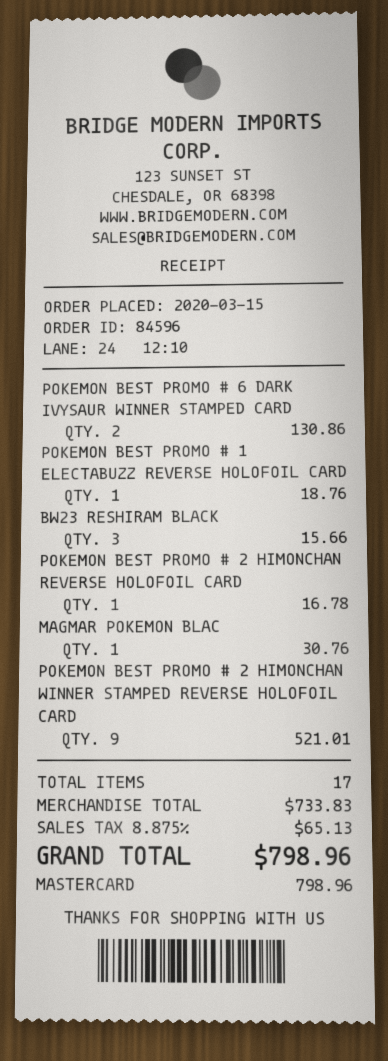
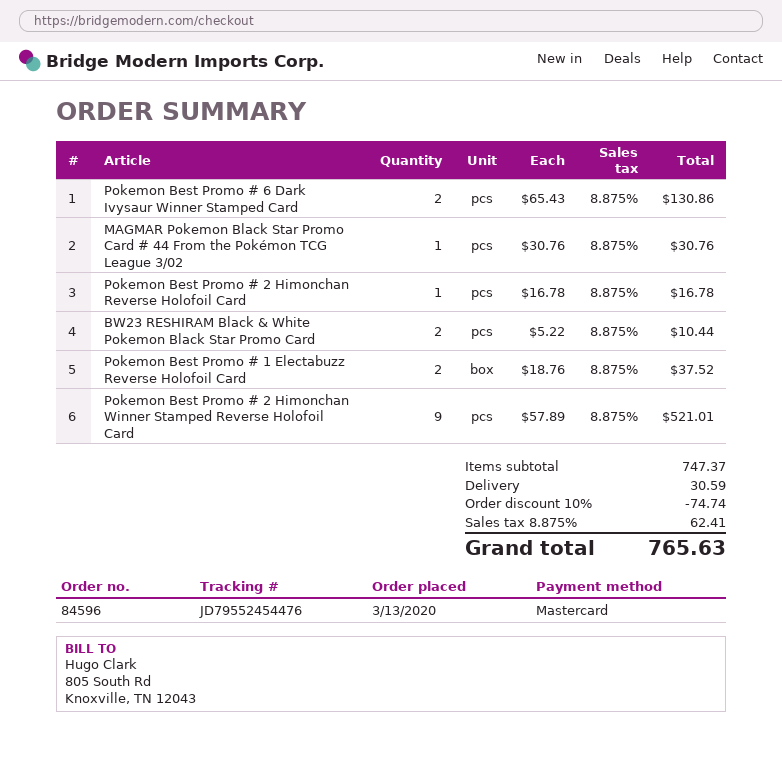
order date: 2020-03-15 -> 2020-03-13
POKEMON BEST PROMO # 1 ELECTABUZZ REVERSE HOLOFOIL CARD: 1 for 18.76 -> 2 for 37.52
BW23 RESHIRAM BLACK: 3 for 15.66 -> 2 for 10.44
subtotal: 733.83 -> 747.37
discount: none -> 10% = 74.74
shipping: none -> 30.59
tax: 8.875% = 65.13 -> 8.875% = 62.41
total: 798.96 -> 765.63

